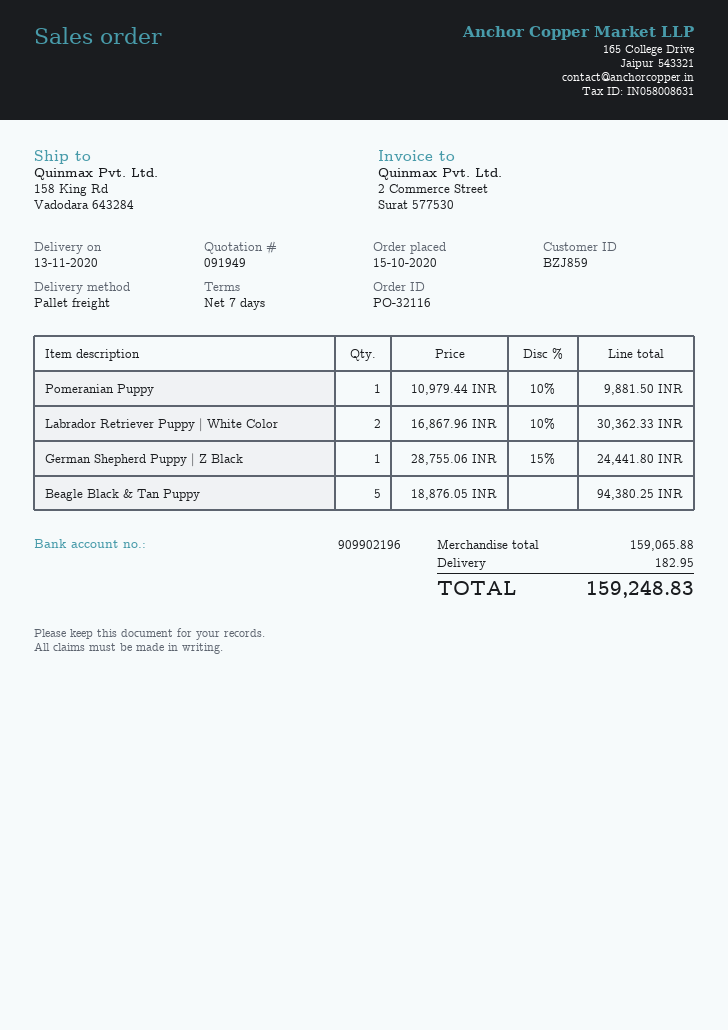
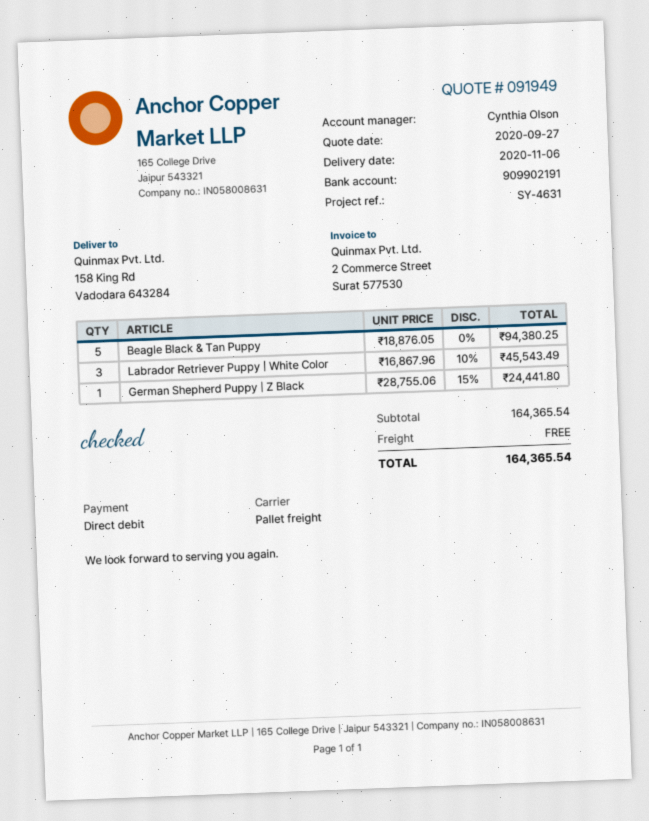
delivery date: 2020-11-13 -> 2020-11-06
bank account: 909902196 -> 909902191
Pomeranian Puppy: 1 x 10979.44 - 10% = 9881.50 -> none
Labrador Retriever Puppy | White Color: 2 x 16867.96 - 10% = 30362.33 -> 3 x 16867.96 - 10% = 45543.49
subtotal: 159065.88 -> 164365.54
shipping: 182.95 -> 0.00
total: 159248.83 -> 164365.54

